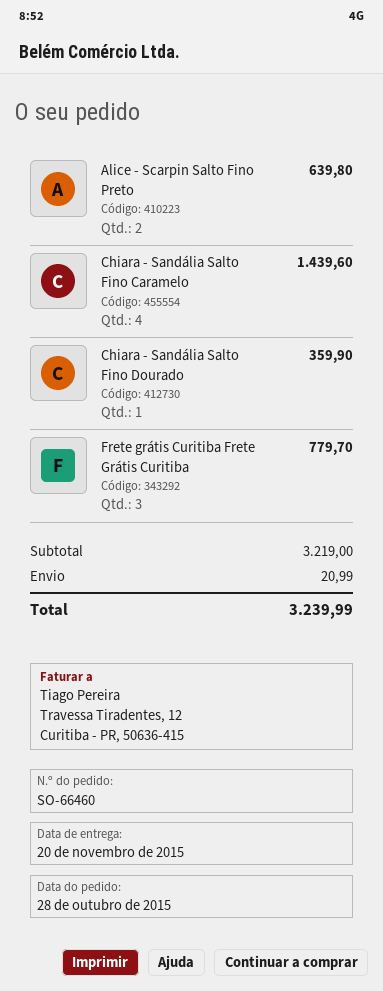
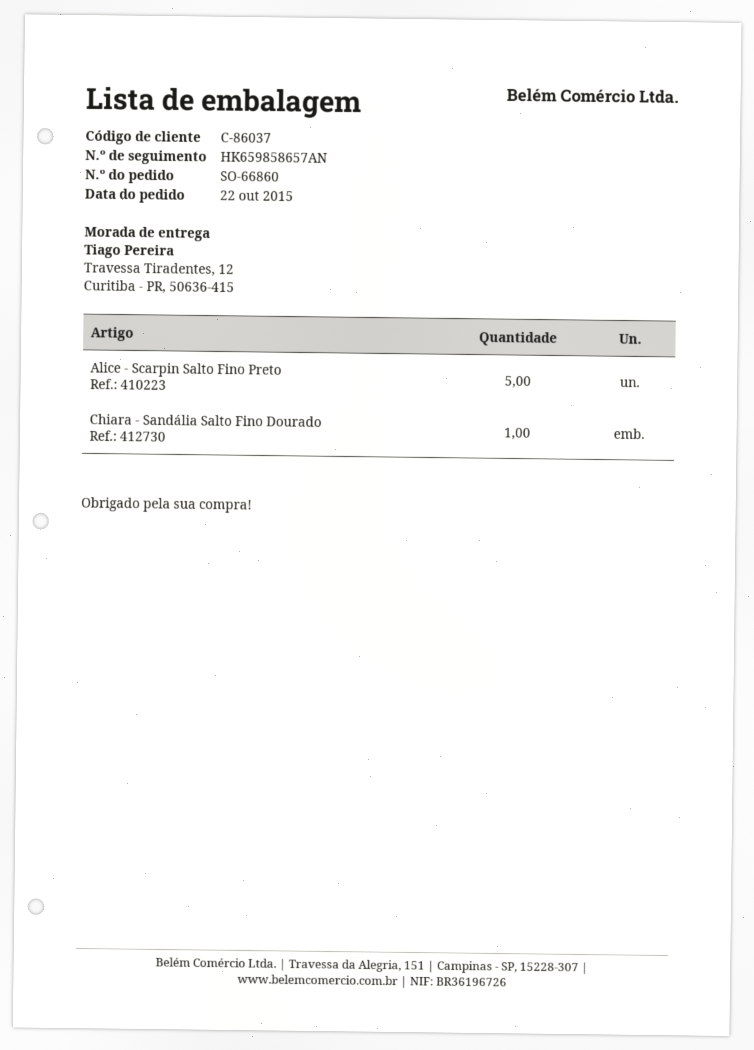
order number: SO-66460 -> SO-66860
order date: 2015-10-28 -> 2015-10-22
Alice - Scarpin Salto Fino Preto: 2 -> 5
Chiara - Sandália Salto Fino Caramelo: 4 -> none
Frete grátis Curitiba Frete Grátis Curitiba: 3 -> none

